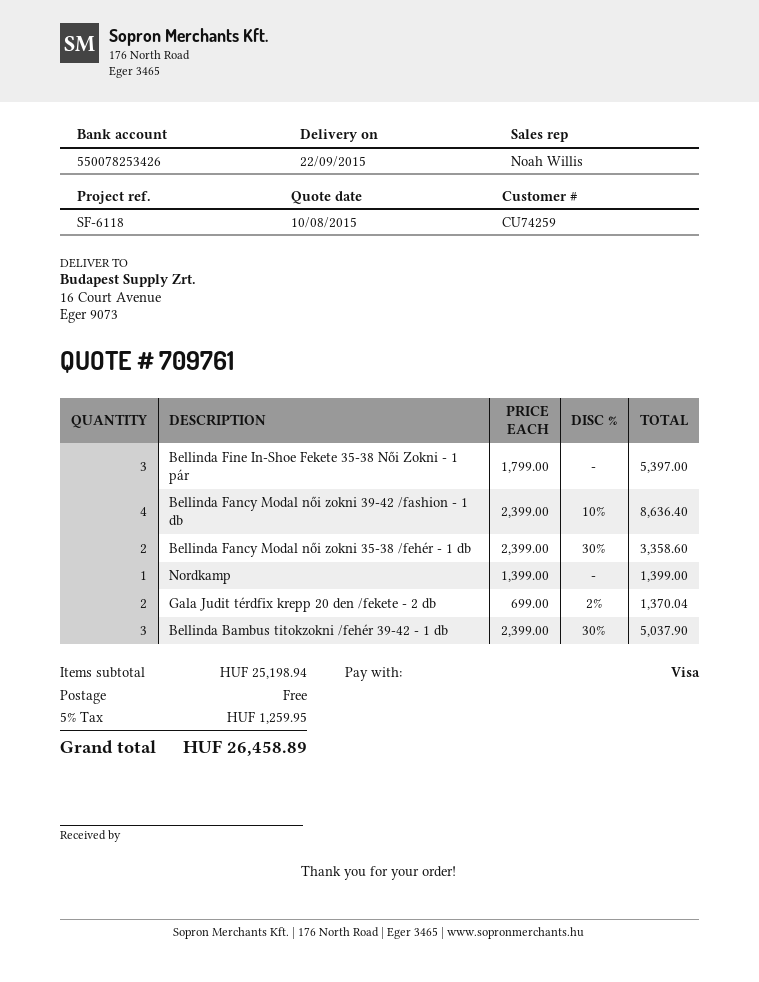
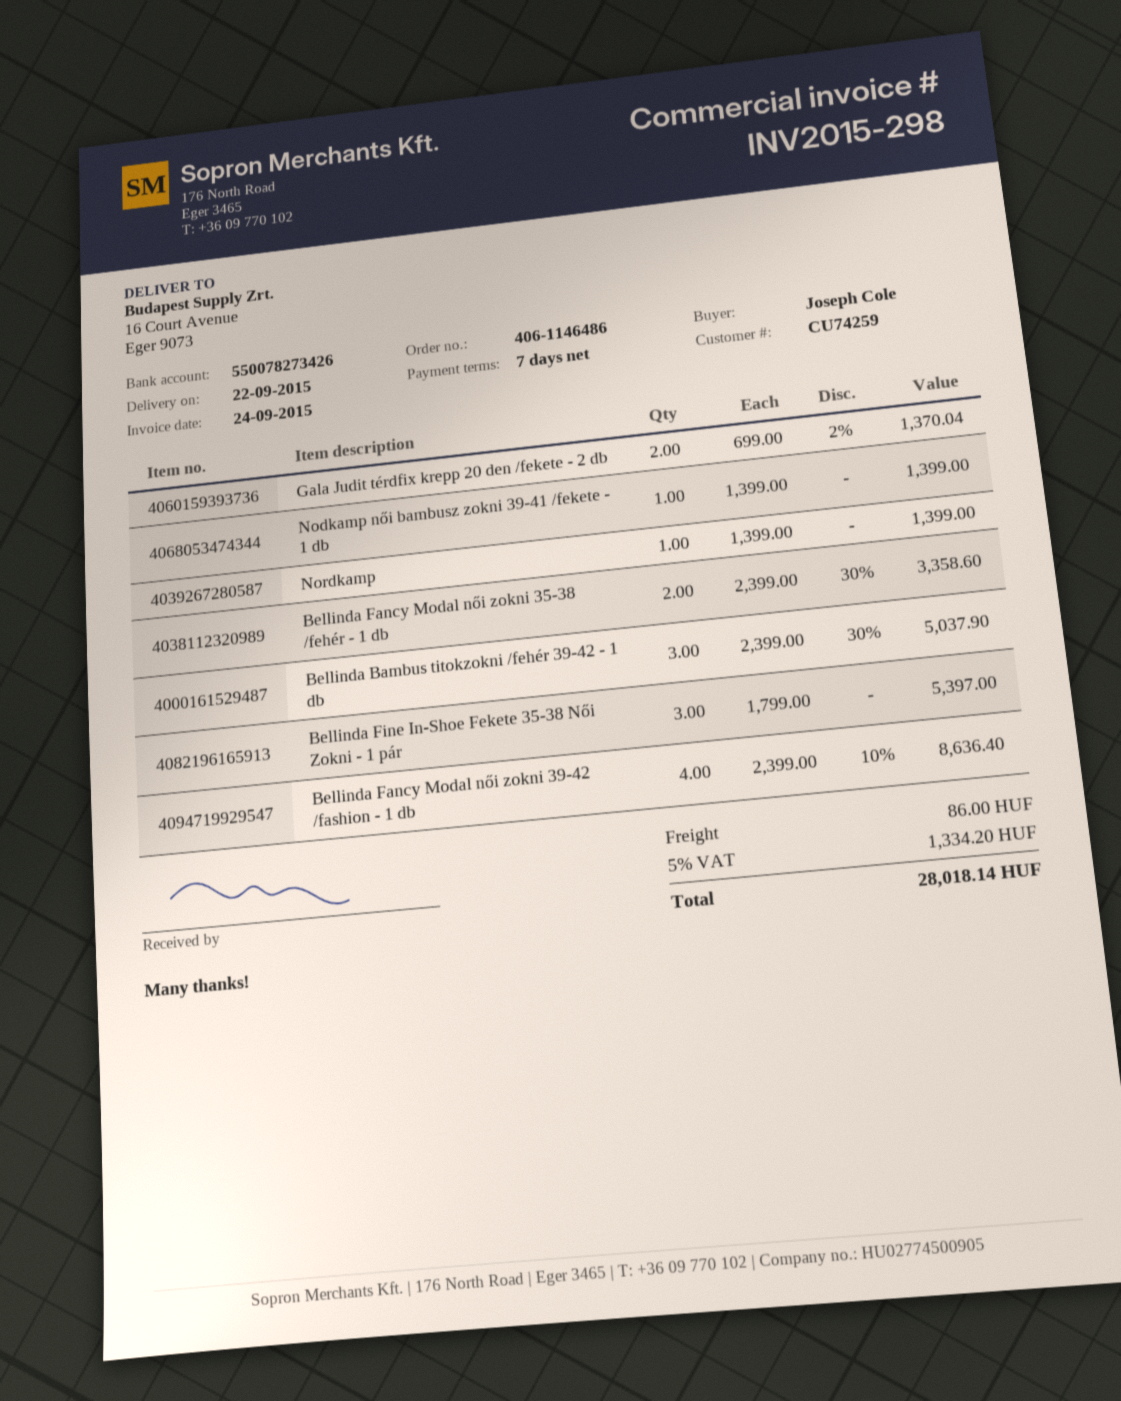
bank account: 550078253426 -> 550078273426
Nodkamp női bambusz zokni 39-41 /fekete - 1 db: none -> 1 x 1399.00 = 1399.00
shipping: 0.00 -> 86.00
tax: 5% = 1259.95 -> 5% = 1334.20
total: 26458.89 -> 28018.14

